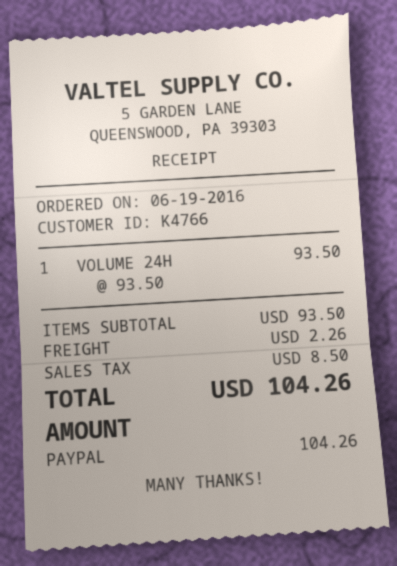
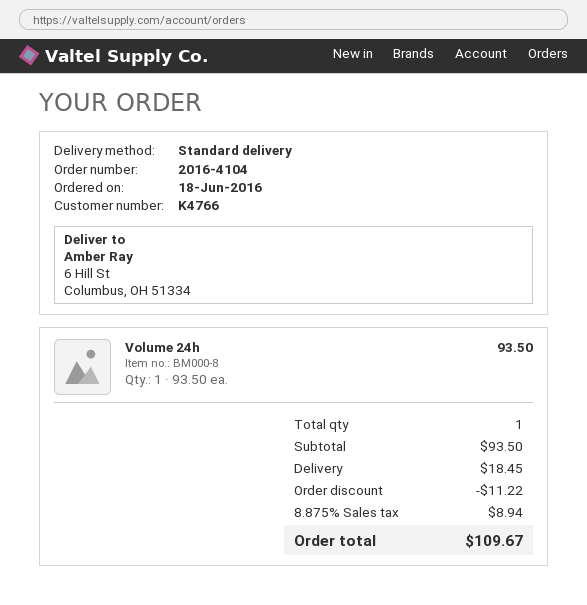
order date: 2016-06-19 -> 2016-06-18
discount: none -> 11.22
shipping: 2.26 -> 18.45
tax: 8.50 -> 8.94
total: 104.26 -> 109.67

